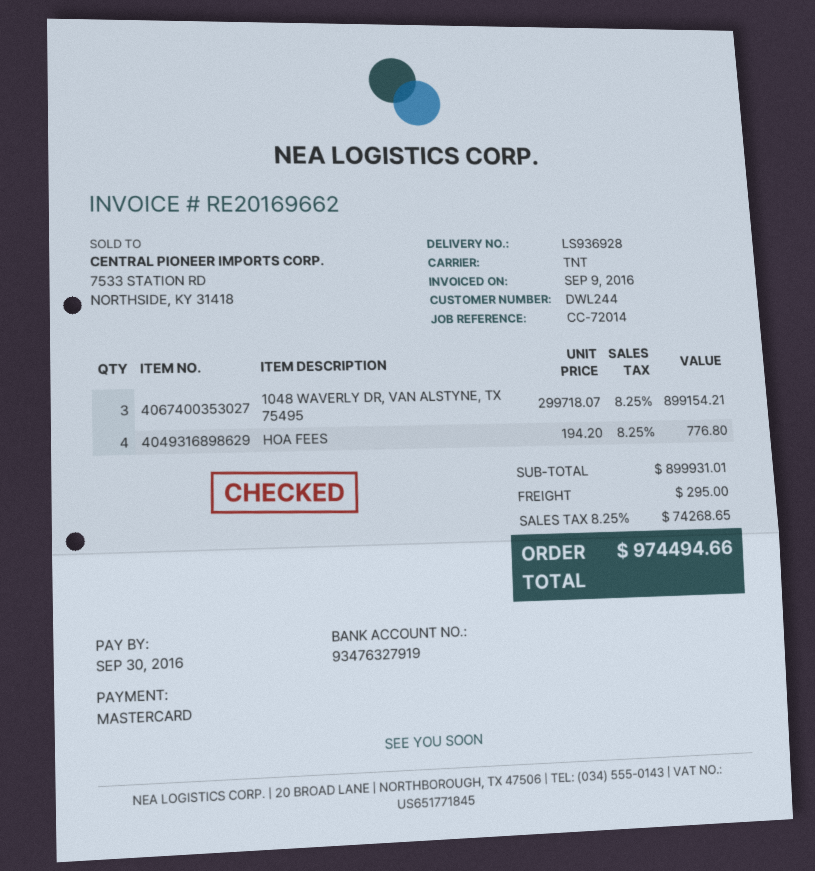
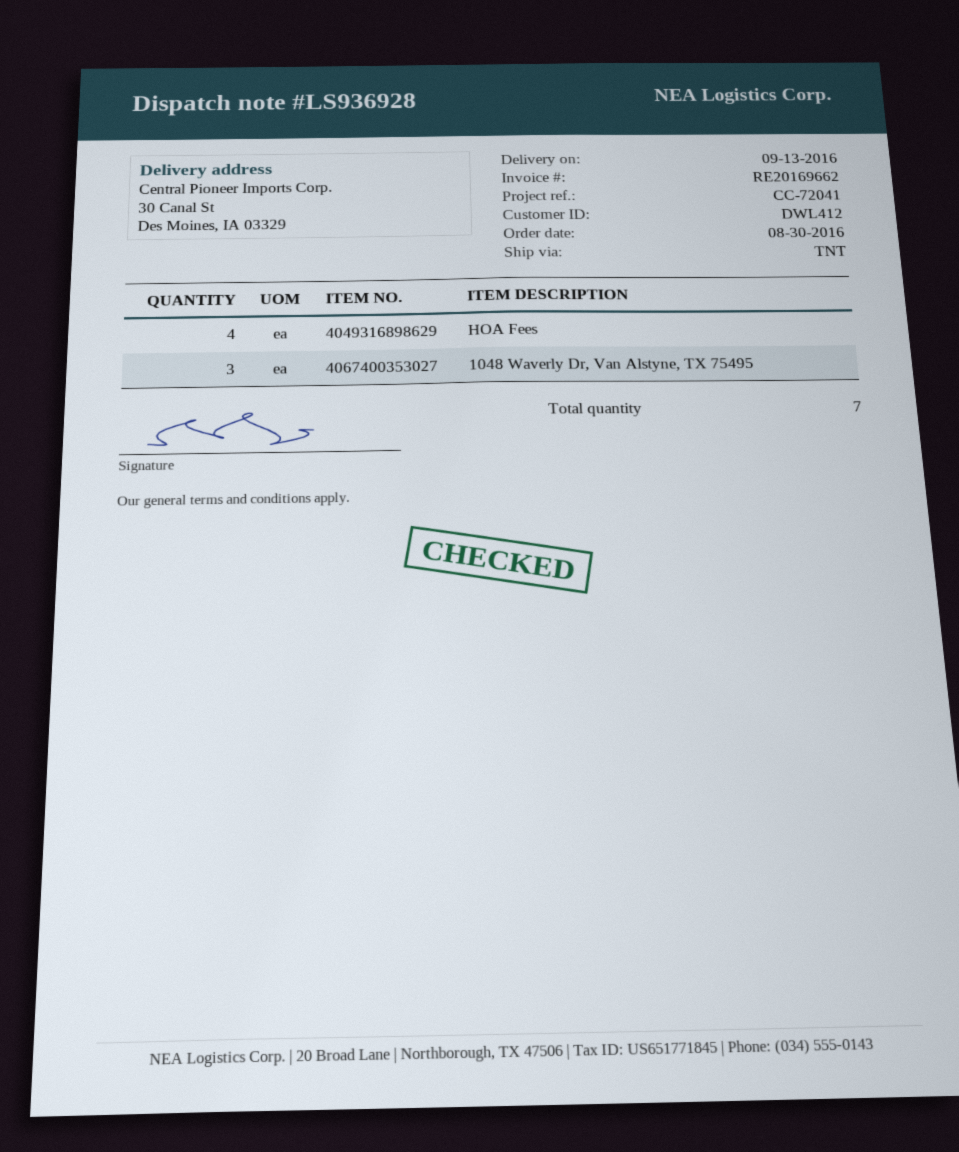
customer number: DWL244 -> DWL412
reference: CC-72014 -> CC-72041

